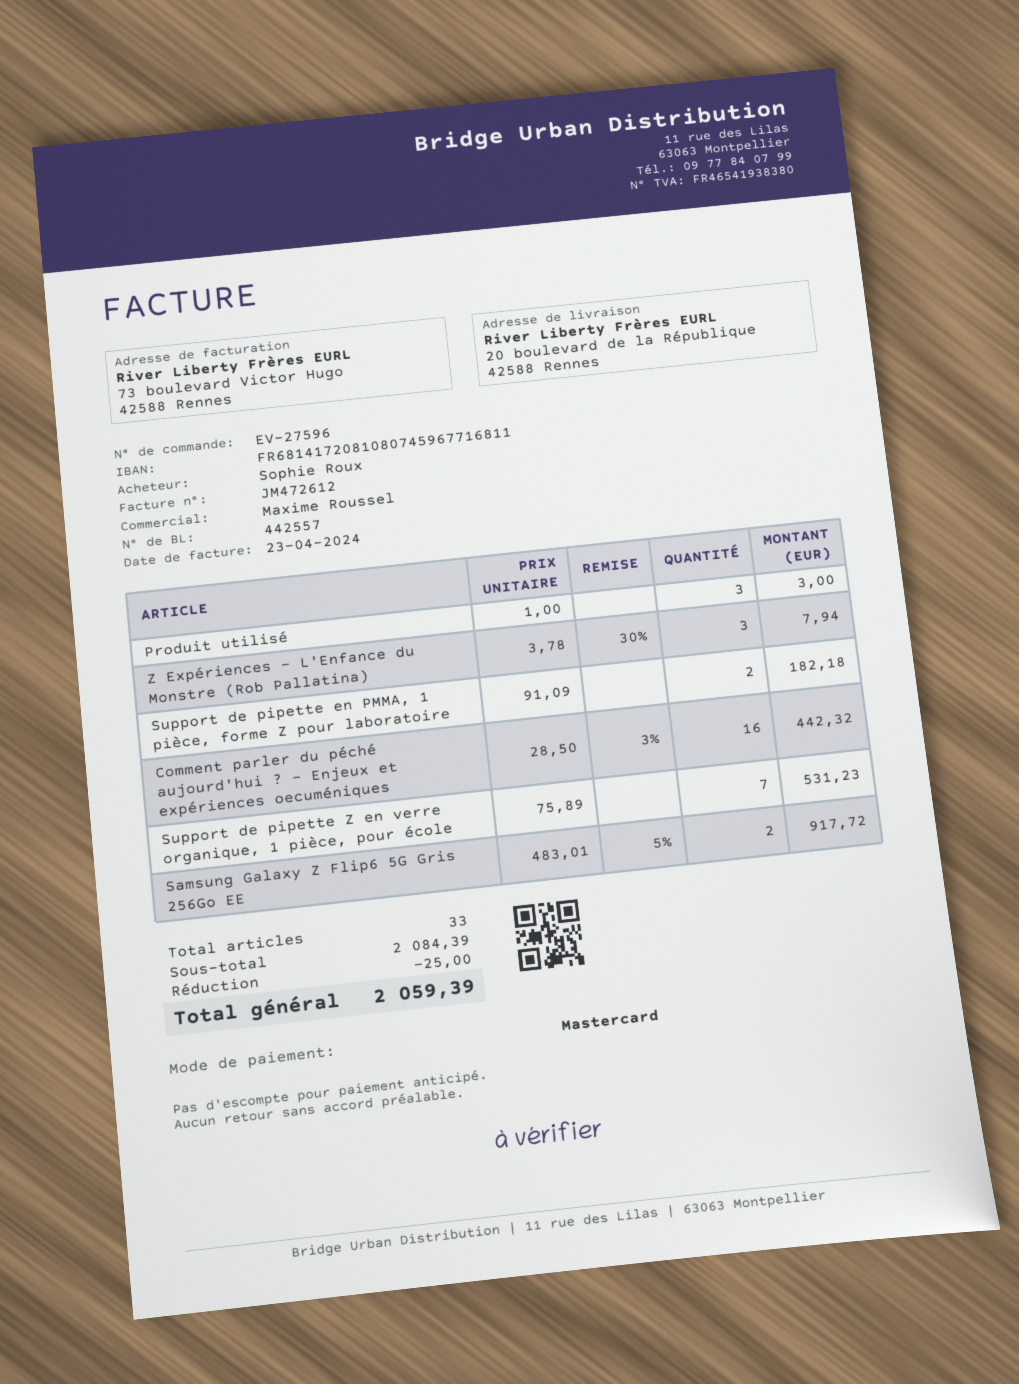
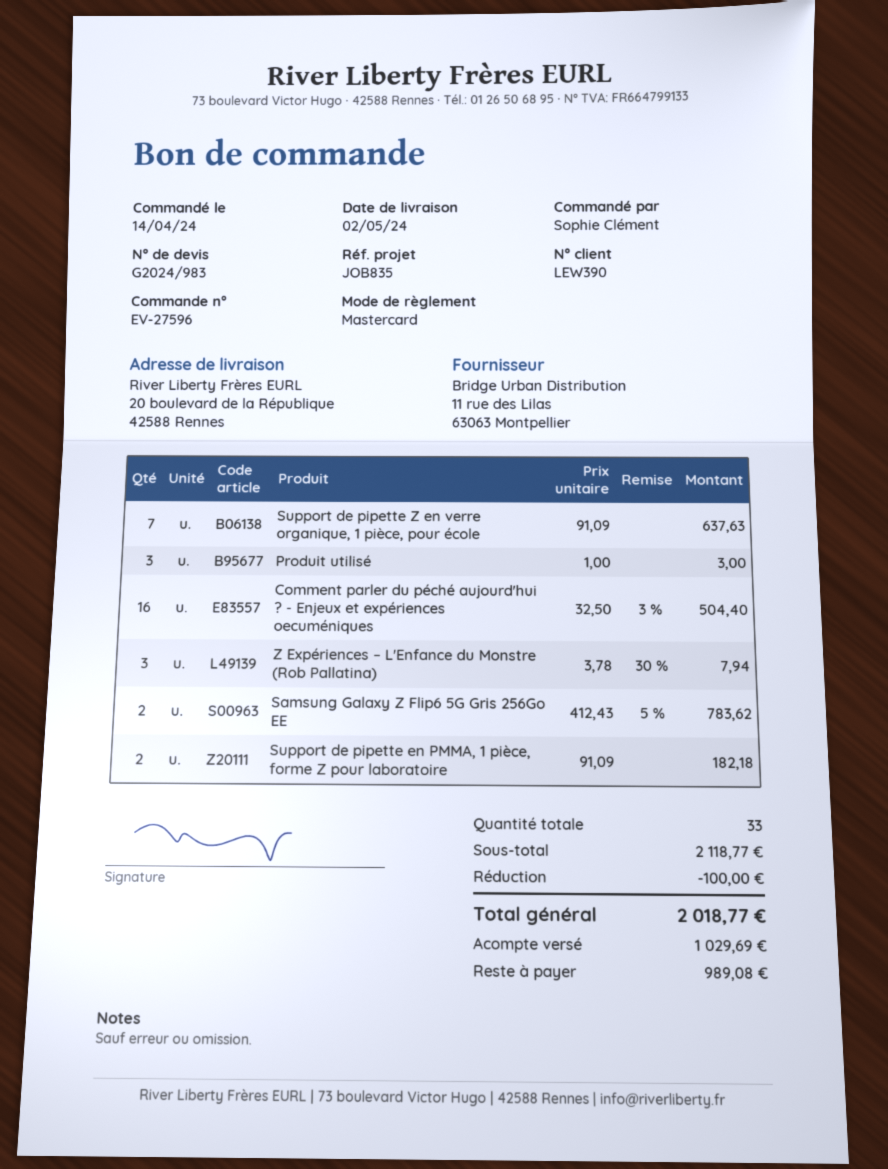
ordered by: Sophie Roux -> Sophie Clément
Comment parler du péché aujourd'hui ? - Enjeux et expériences oecuméniques: 16 x 28.50 - 3% = 442.32 -> 16 x 32.50 - 3% = 504.40
Support de pipette Z en verre organique, 1 pièce, pour école: 7 x 75.89 = 531.23 -> 7 x 91.09 = 637.63
Samsung Galaxy Z Flip6 5G Gris 256Go EE: 2 x 483.01 - 5% = 917.72 -> 2 x 412.43 - 5% = 783.62
subtotal: 2084.39 -> 2118.77
discount: 25.00 -> 100.00
total: 2059.39 -> 2018.77

